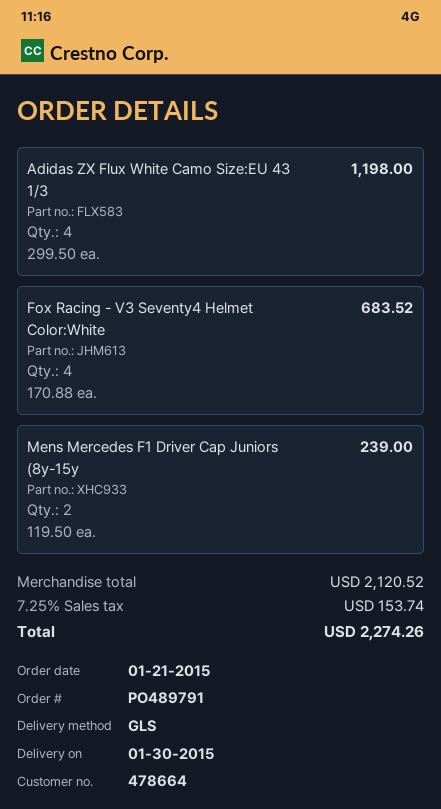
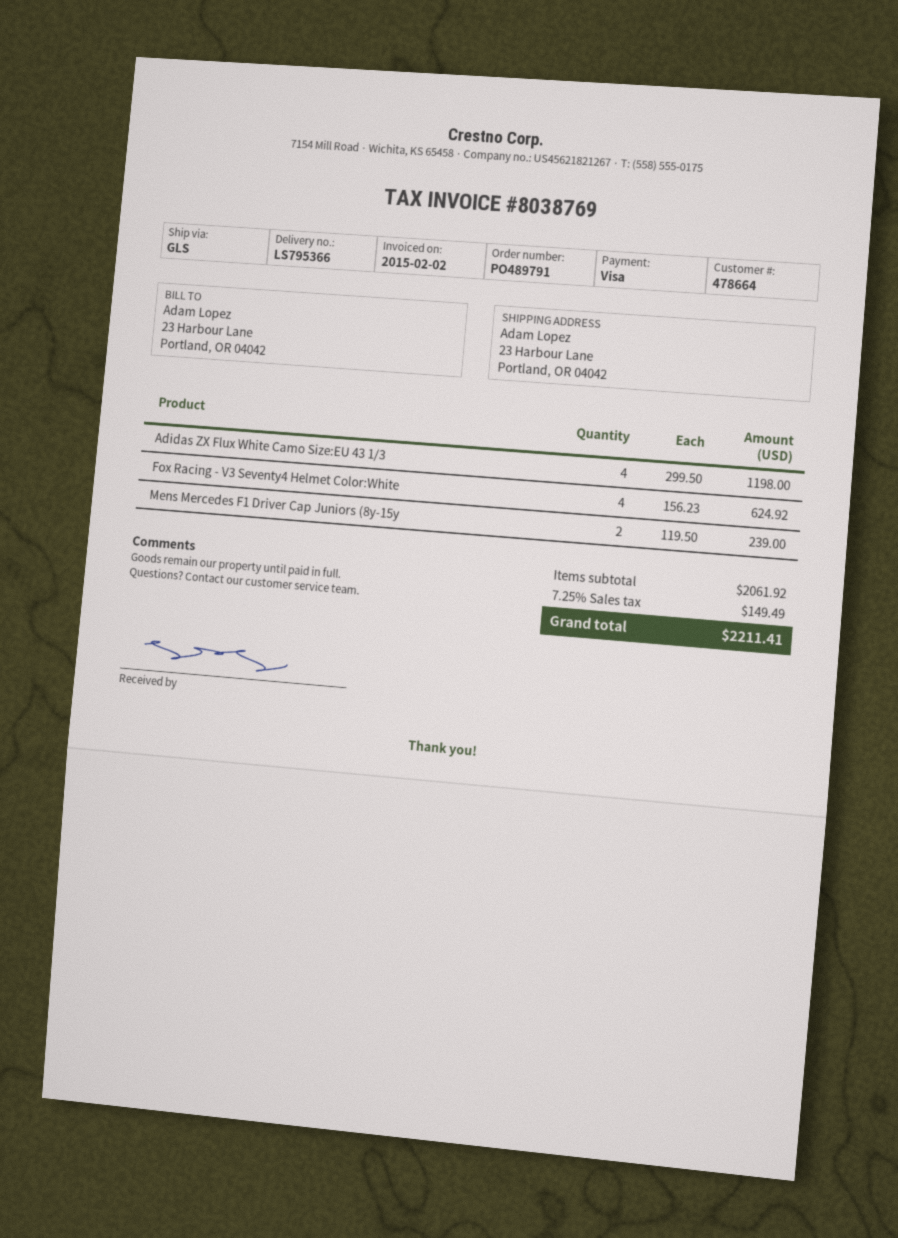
Fox Racing - V3 Seventy4 Helmet Color:White: 4 x 170.88 = 683.52 -> 4 x 156.23 = 624.92
subtotal: 2120.52 -> 2061.92
tax: 7.25% = 153.74 -> 7.25% = 149.49
total: 2274.26 -> 2211.41

